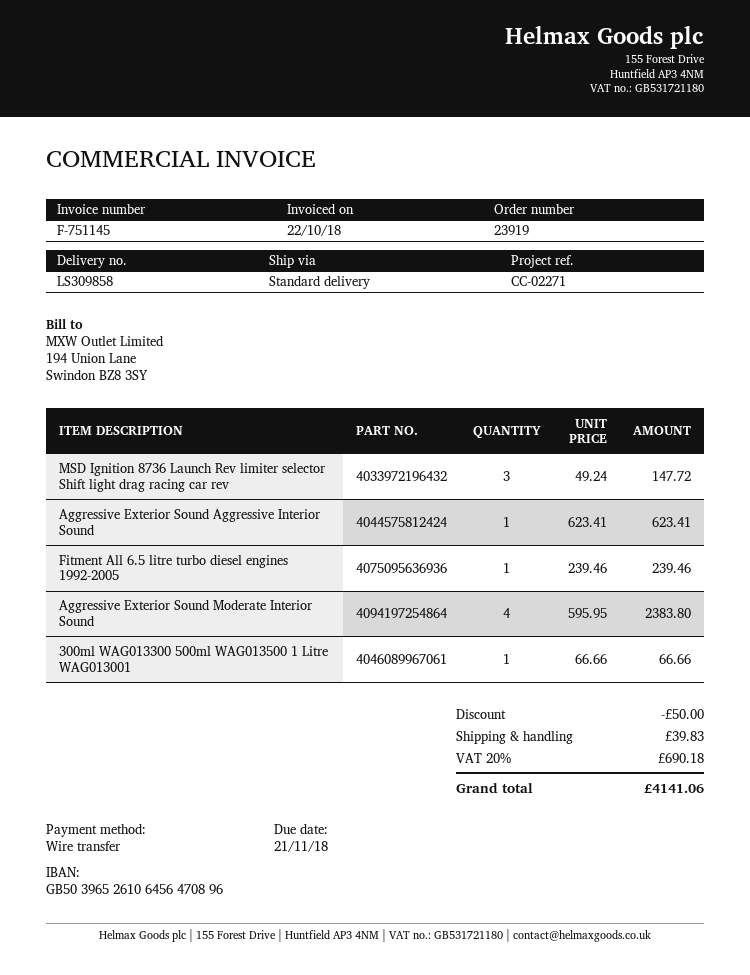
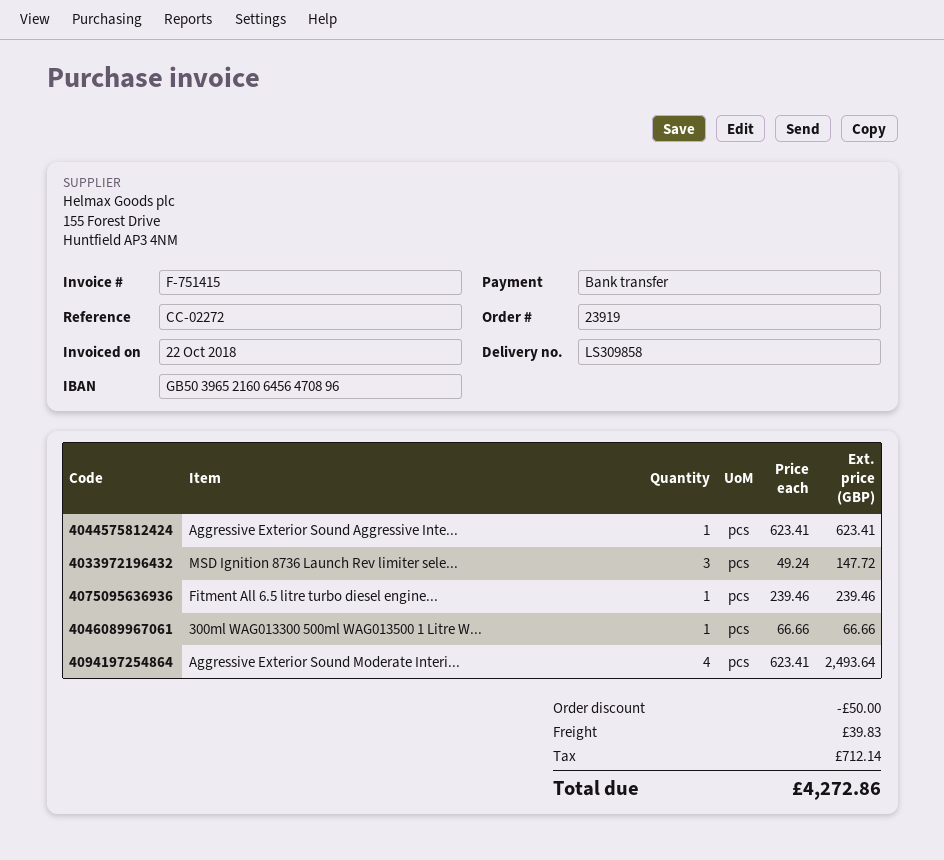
invoice number: F-751145 -> F-751415
reference: CC-02271 -> CC-02272
bank account: GB50396526106456470896 -> GB50396521606456470896
Aggressive Exterior Sound Moderate Interior Sound: 4 x 595.95 = 2383.80 -> 4 x 623.41 = 2493.64
tax: 690.18 -> 712.14
total: 4141.06 -> 4272.86

